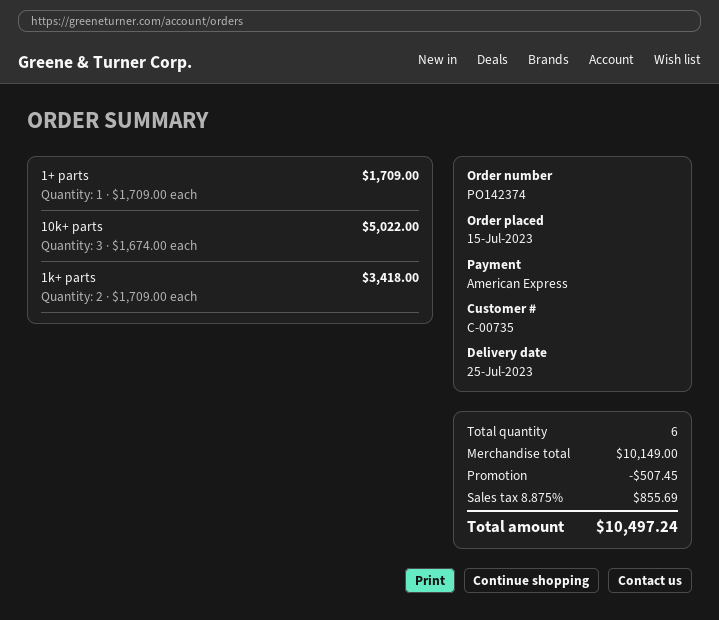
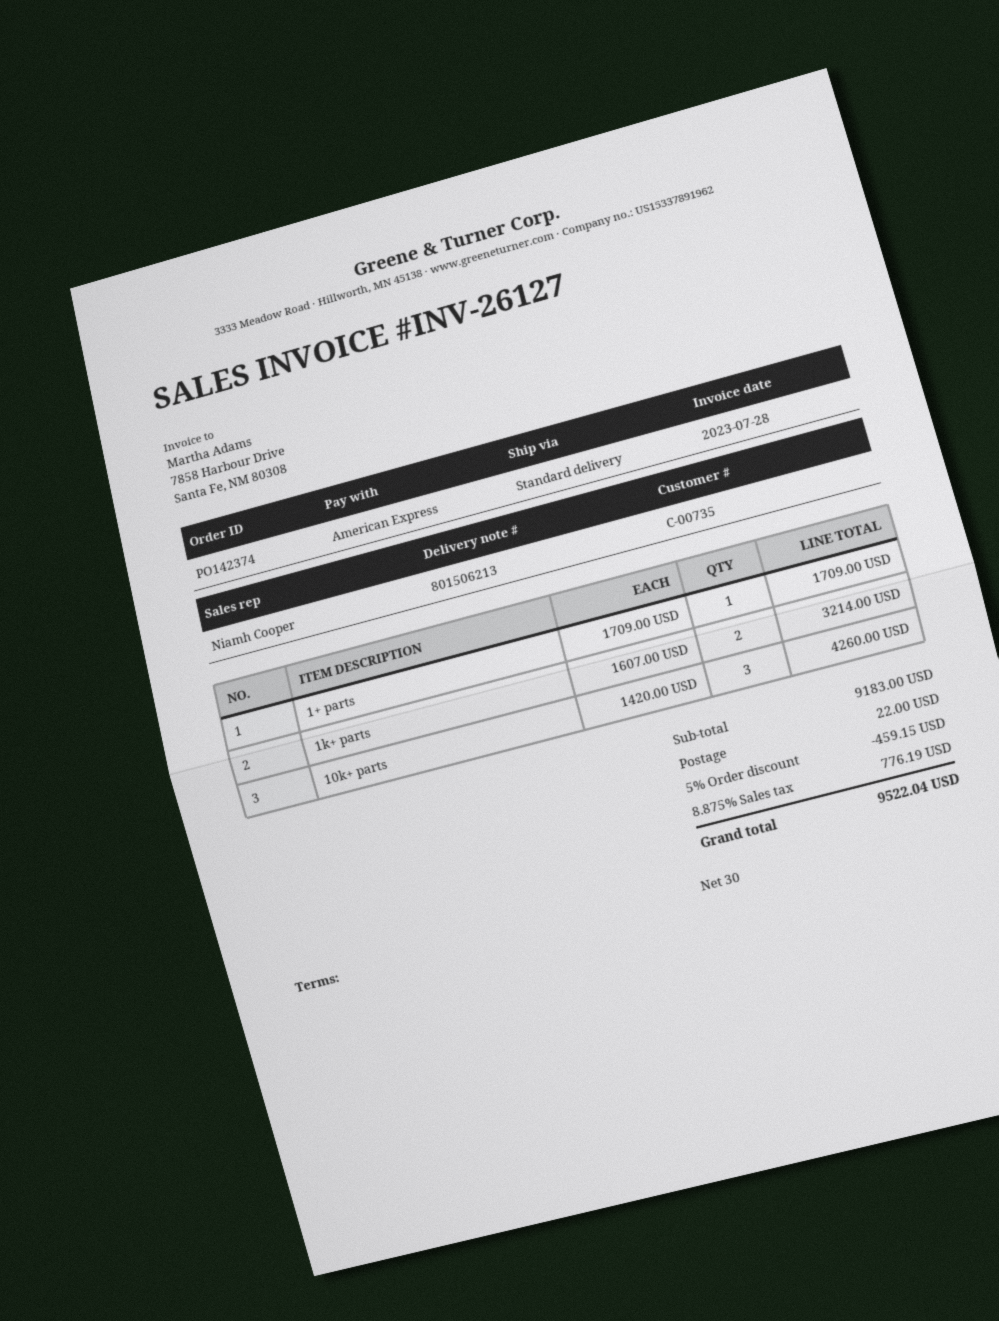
10k+ parts: 3 x 1674.00 = 5022.00 -> 3 x 1420.00 = 4260.00
1k+ parts: 2 x 1709.00 = 3418.00 -> 2 x 1607.00 = 3214.00
subtotal: 10149.00 -> 9183.00
discount: 507.45 -> 459.15
shipping: none -> 22.00
tax: 8.875% = 855.69 -> 8.875% = 776.19
total: 10497.24 -> 9522.04

